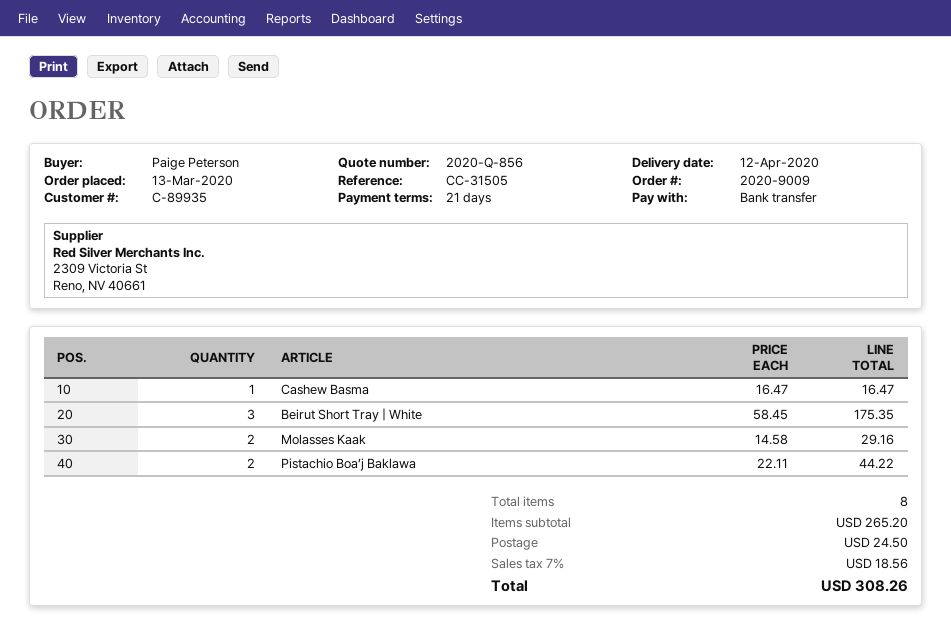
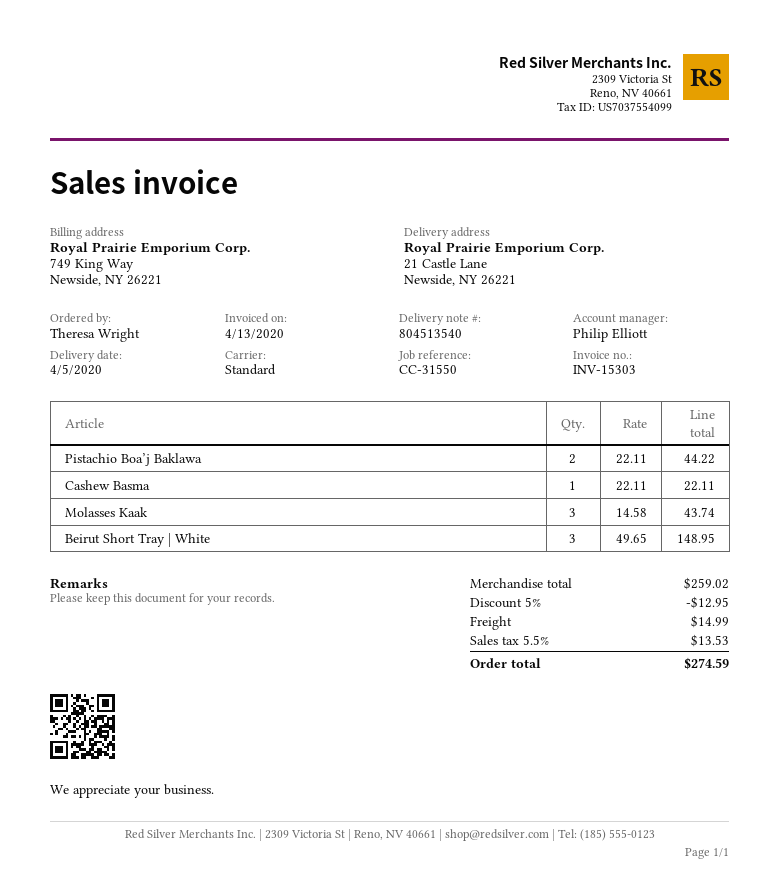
delivery date: 2020-04-12 -> 2020-04-05
reference: CC-31505 -> CC-31550
ordered by: Paige Peterson -> Theresa Wright
Cashew Basma: 1 x 16.47 = 16.47 -> 1 x 22.11 = 22.11
Beirut Short Tray | White: 3 x 58.45 = 175.35 -> 3 x 49.65 = 148.95
Molasses Kaak: 2 x 14.58 = 29.16 -> 3 x 14.58 = 43.74
subtotal: 265.20 -> 259.02
discount: none -> 5% = 12.95
shipping: 24.50 -> 14.99
tax: 7% = 18.56 -> 5.5% = 13.53
total: 308.26 -> 274.59

